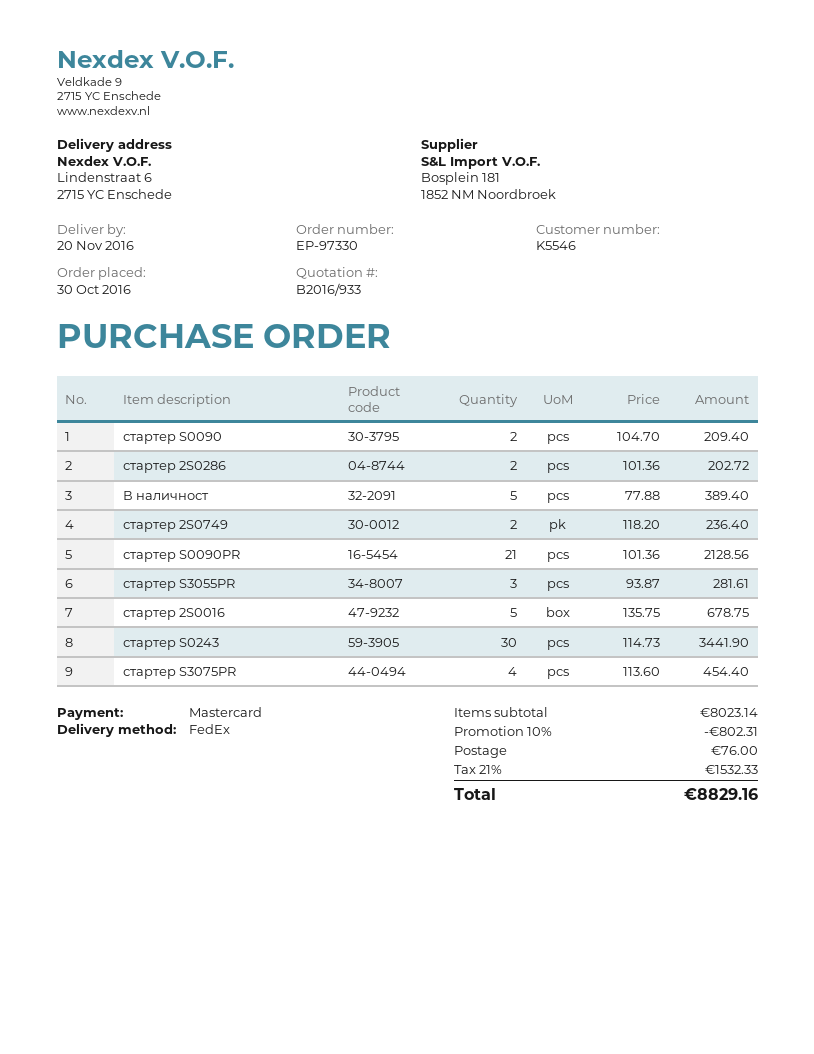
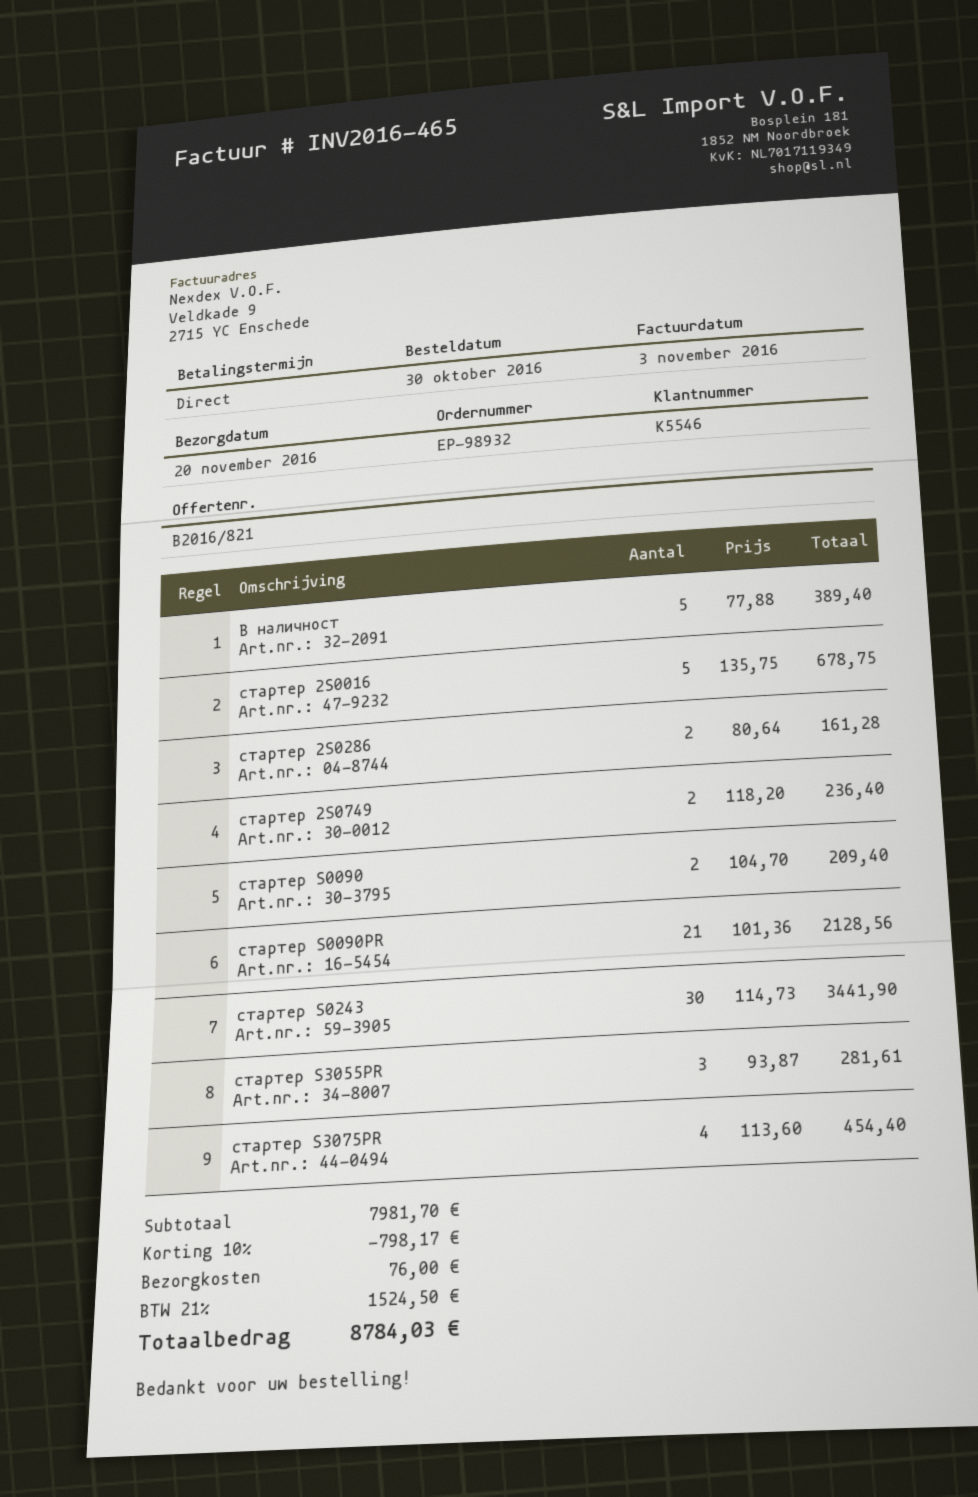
quote number: B2016/933 -> B2016/821
order number: EP-97330 -> EP-98932
стартер 2S0286: 2 x 101.36 = 202.72 -> 2 x 80.64 = 161.28
subtotal: 8023.14 -> 7981.70
discount: 10% = 802.31 -> 10% = 798.17
tax: 21% = 1532.33 -> 21% = 1524.50
total: 8829.16 -> 8784.03

